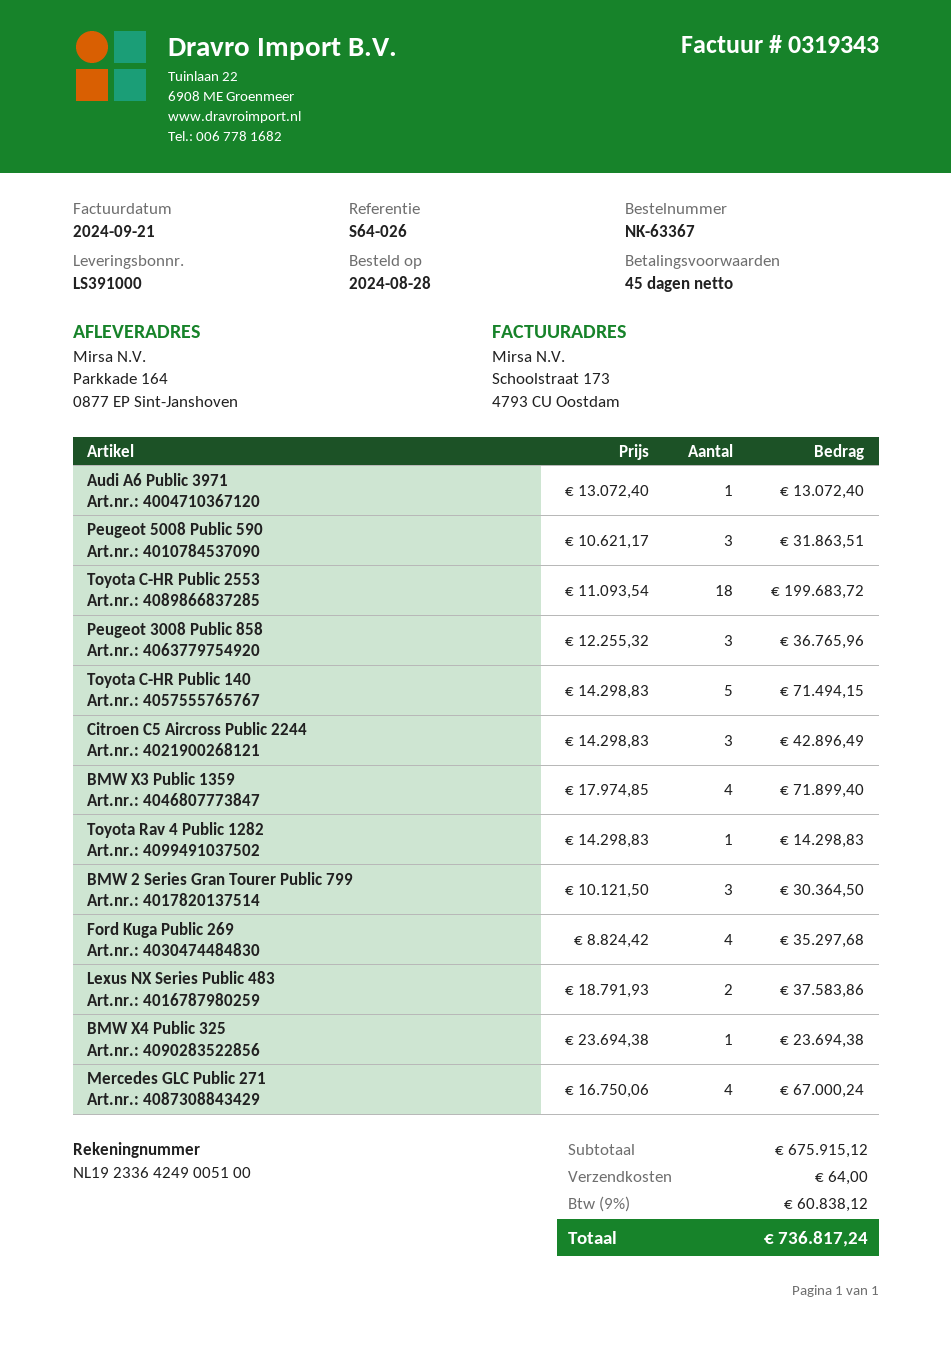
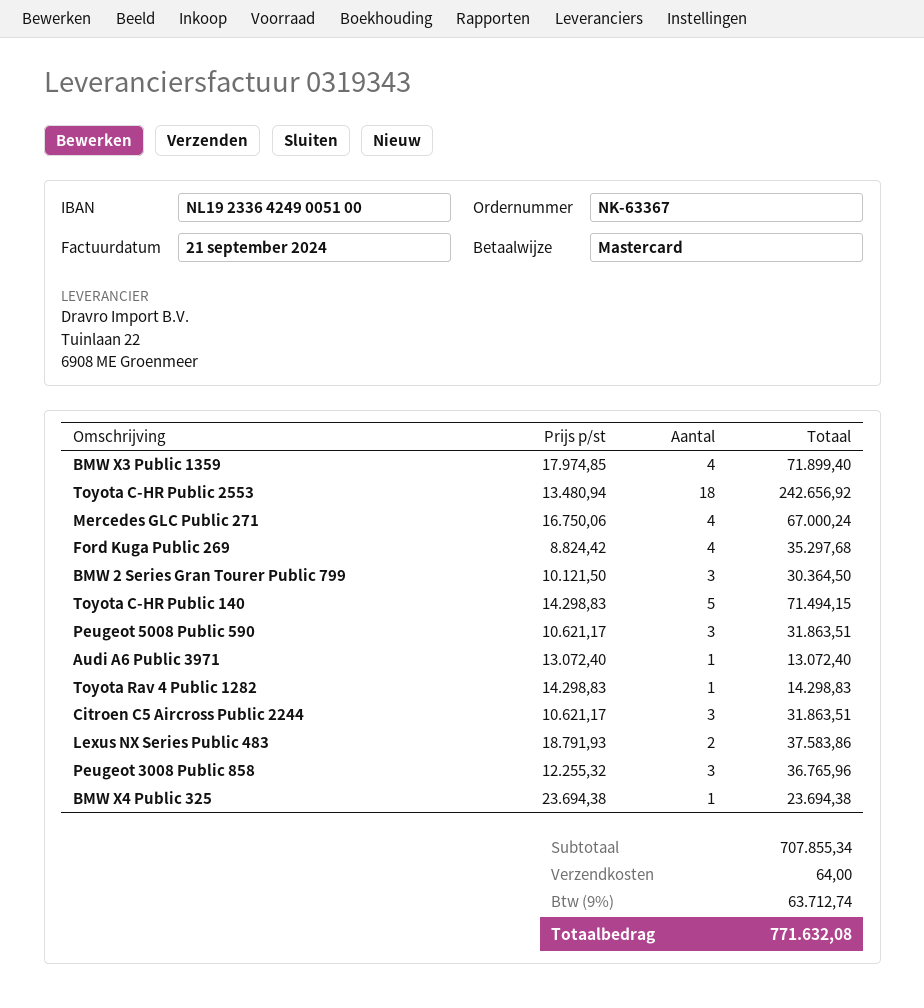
Toyota C-HR Public 2553: 18 x 11093.54 = 199683.72 -> 18 x 13480.94 = 242656.92
Citroen C5 Aircross Public 2244: 3 x 14298.83 = 42896.49 -> 3 x 10621.17 = 31863.51
subtotal: 675915.12 -> 707855.34
tax: 9% = 60838.12 -> 9% = 63712.74
total: 736817.24 -> 771632.08

